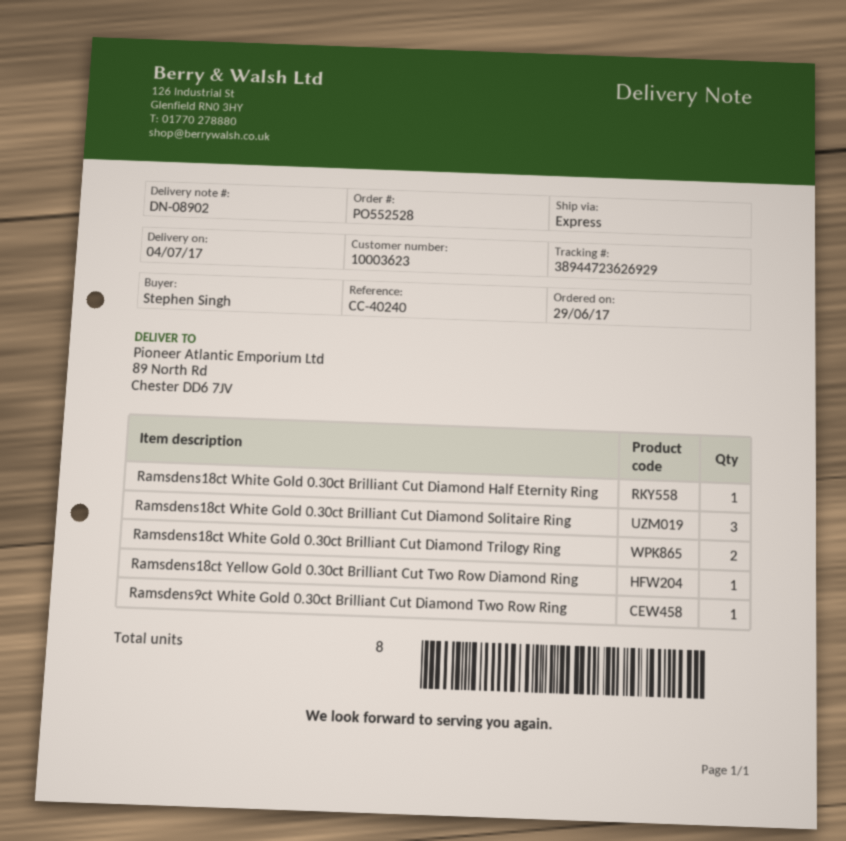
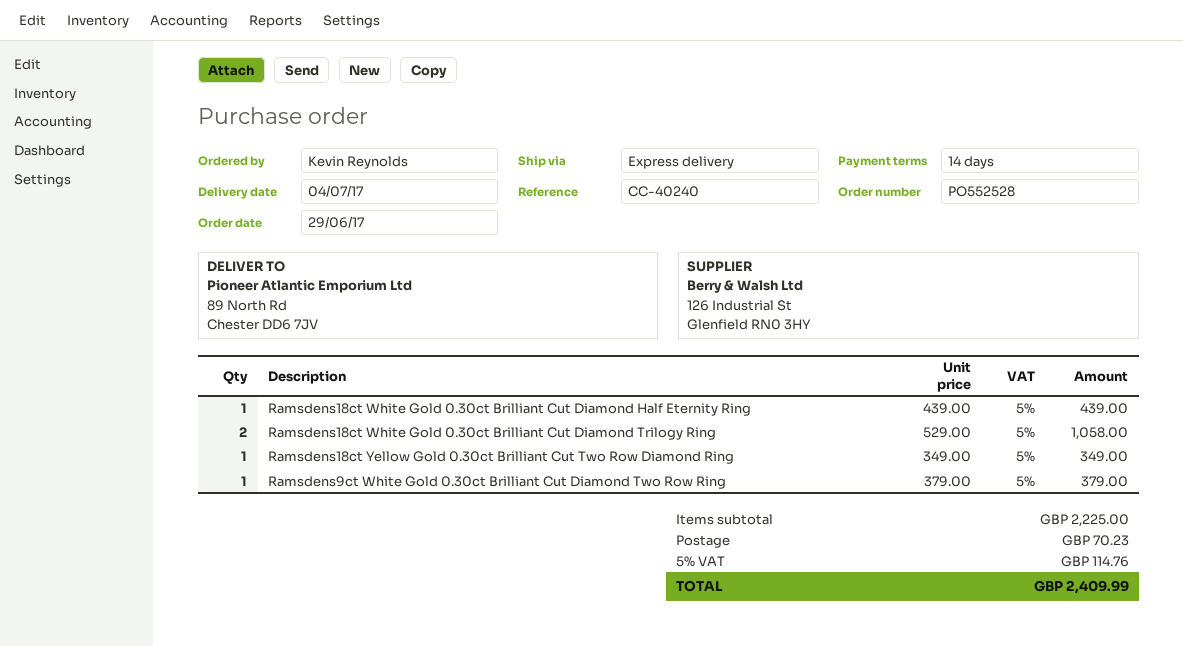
ordered by: Stephen Singh -> Kevin Reynolds
Ramsdens18ct White Gold 0.30ct Brilliant Cut Diamond Solitaire Ring: 3 -> none

